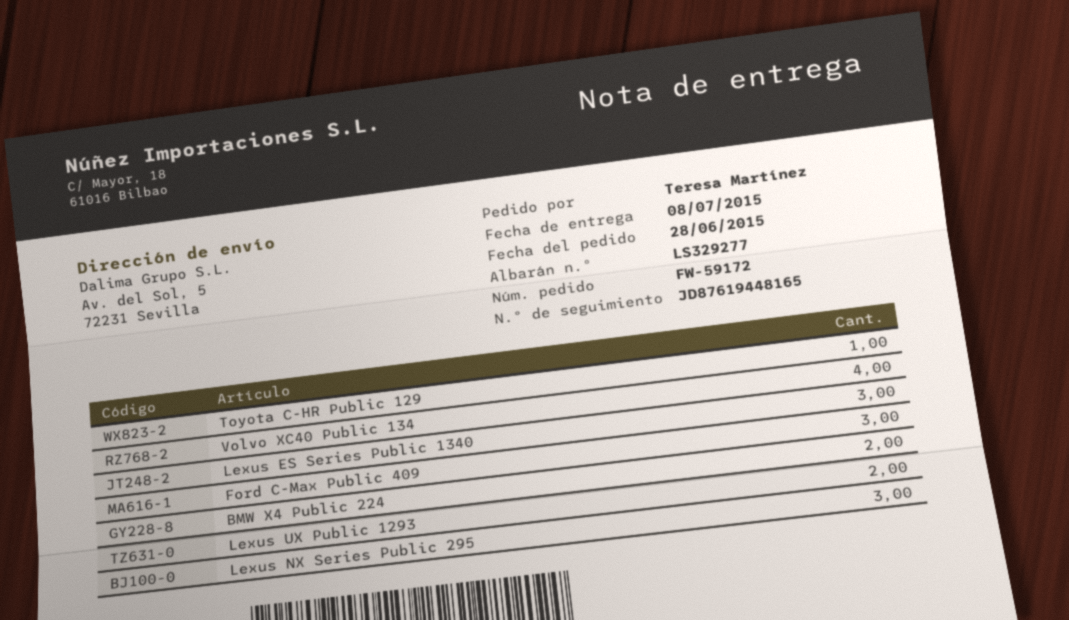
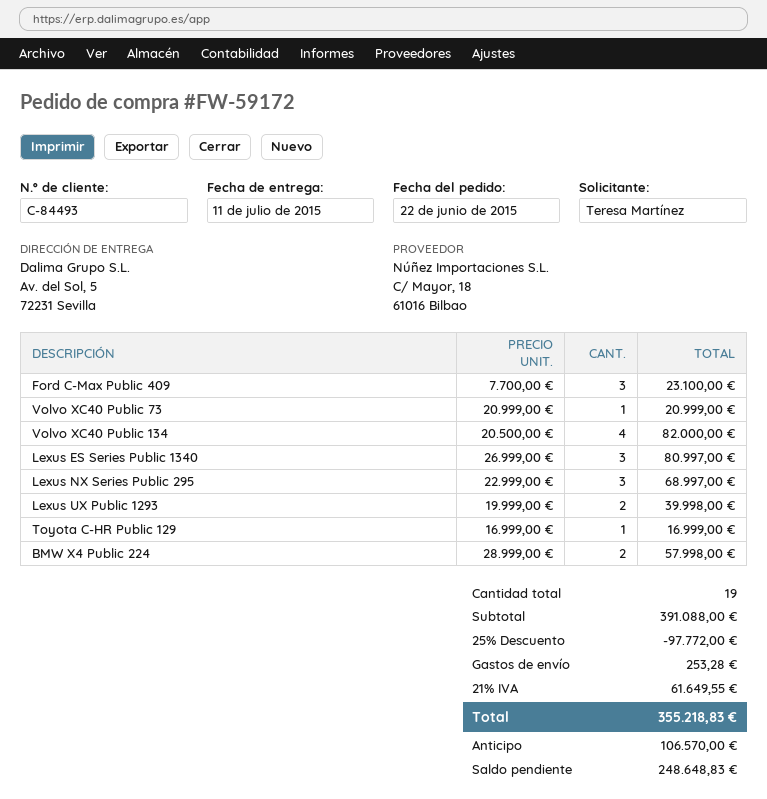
order date: 2015-06-28 -> 2015-06-22
delivery date: 2015-07-08 -> 2015-07-11
Volvo XC40 Public 73: none -> 1

